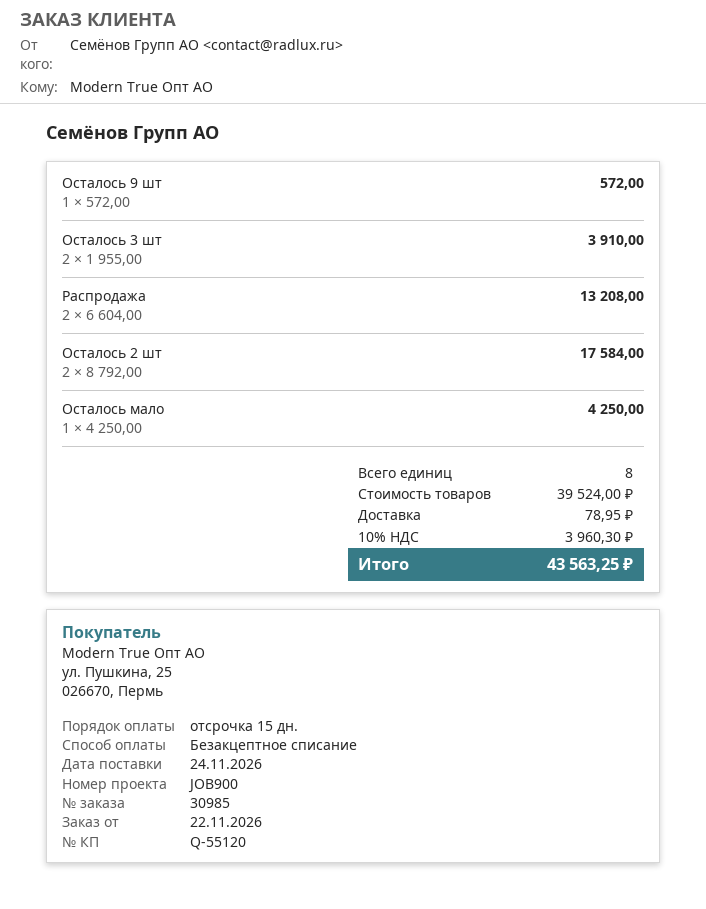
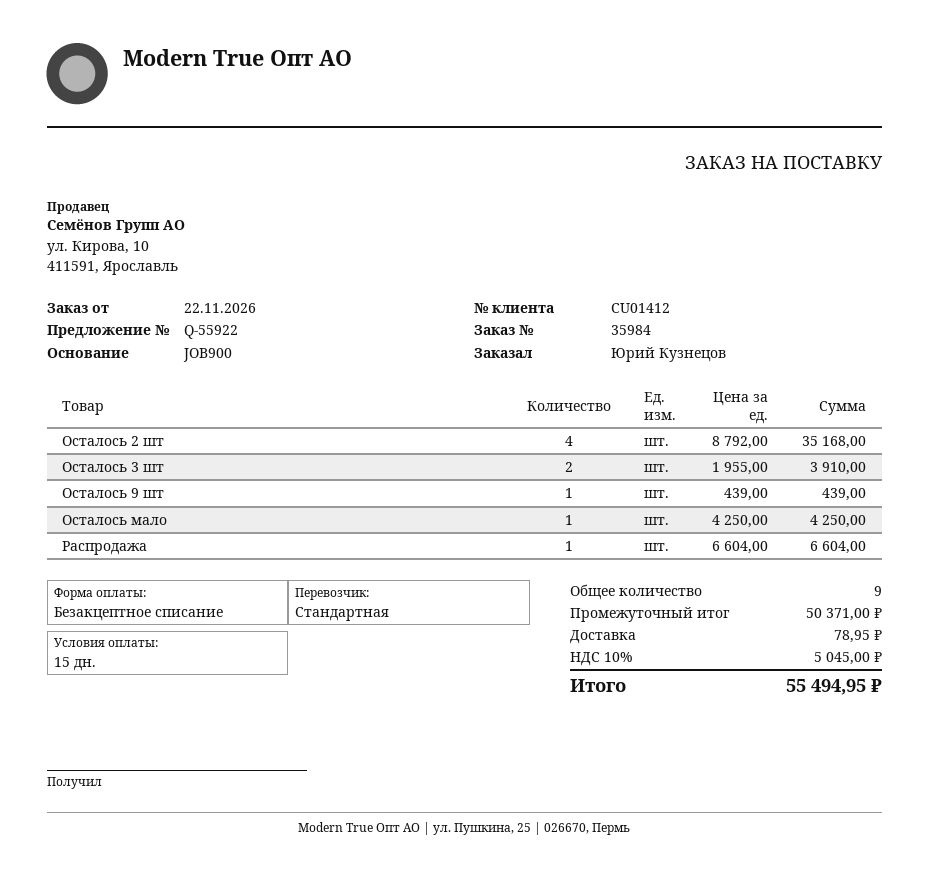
quote number: Q-55120 -> Q-55922
order number: 30985 -> 35984
Осталось 9 шт: 1 x 572.00 = 572.00 -> 1 x 439.00 = 439.00
Распродажа: 2 x 6604.00 = 13208.00 -> 1 x 6604.00 = 6604.00
Осталось 2 шт: 2 x 8792.00 = 17584.00 -> 4 x 8792.00 = 35168.00
total quantity: 8 -> 9
subtotal: 39524.00 -> 50371.00
tax: 10% = 3960.30 -> 10% = 5045.00
total: 43563.25 -> 55494.95

